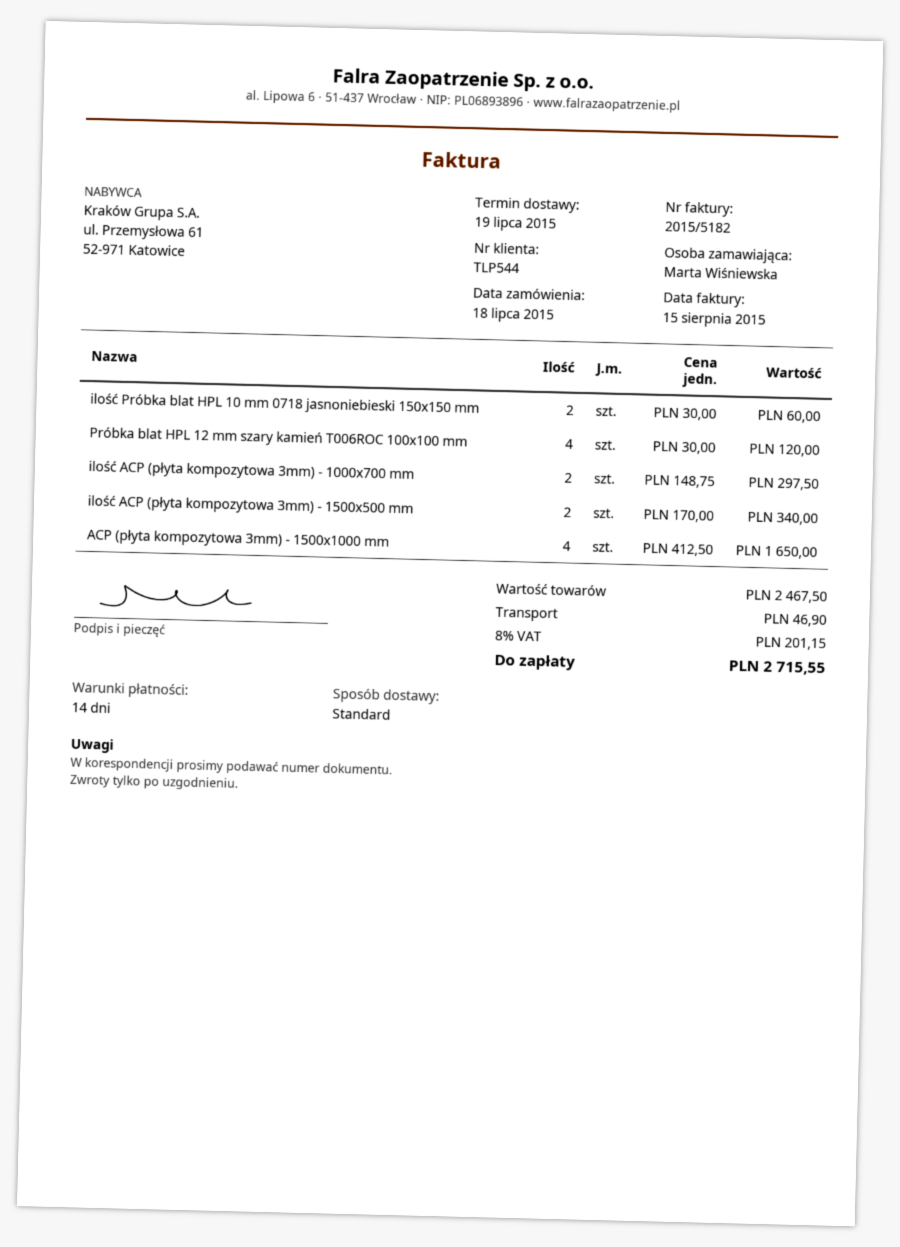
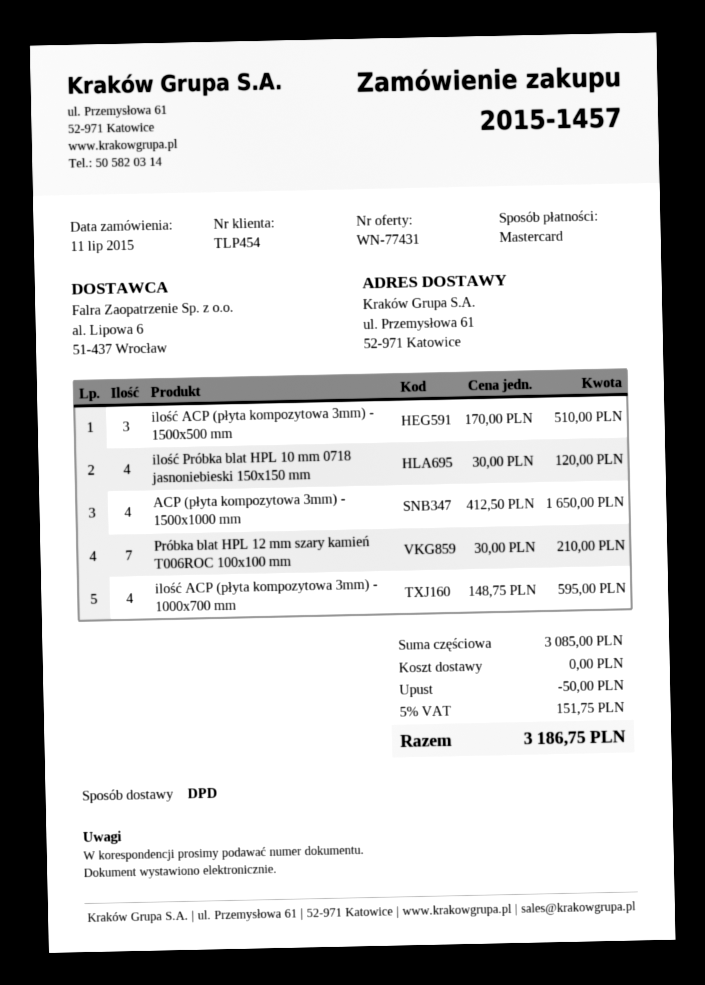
order date: 2015-07-18 -> 2015-07-11
customer number: TLP544 -> TLP454
shipping method: standard -> DPD
ilość Próbka blat HPL 10 mm 0718 jasnoniebieski 150x150 mm: 2 x 30.00 = 60.00 -> 4 x 30.00 = 120.00
Próbka blat HPL 12 mm szary kamień T006ROC 100x100 mm: 4 x 30.00 = 120.00 -> 7 x 30.00 = 210.00
ilość ACP (płyta kompozytowa 3mm) - 1000x700 mm: 2 x 148.75 = 297.50 -> 4 x 148.75 = 595.00
ilość ACP (płyta kompozytowa 3mm) - 1500x500 mm: 2 x 170.00 = 340.00 -> 3 x 170.00 = 510.00
subtotal: 2467.50 -> 3085.00
discount: none -> 50.00
shipping: 46.90 -> 0.00
tax: 8% = 201.15 -> 5% = 151.75
total: 2715.55 -> 3186.75

